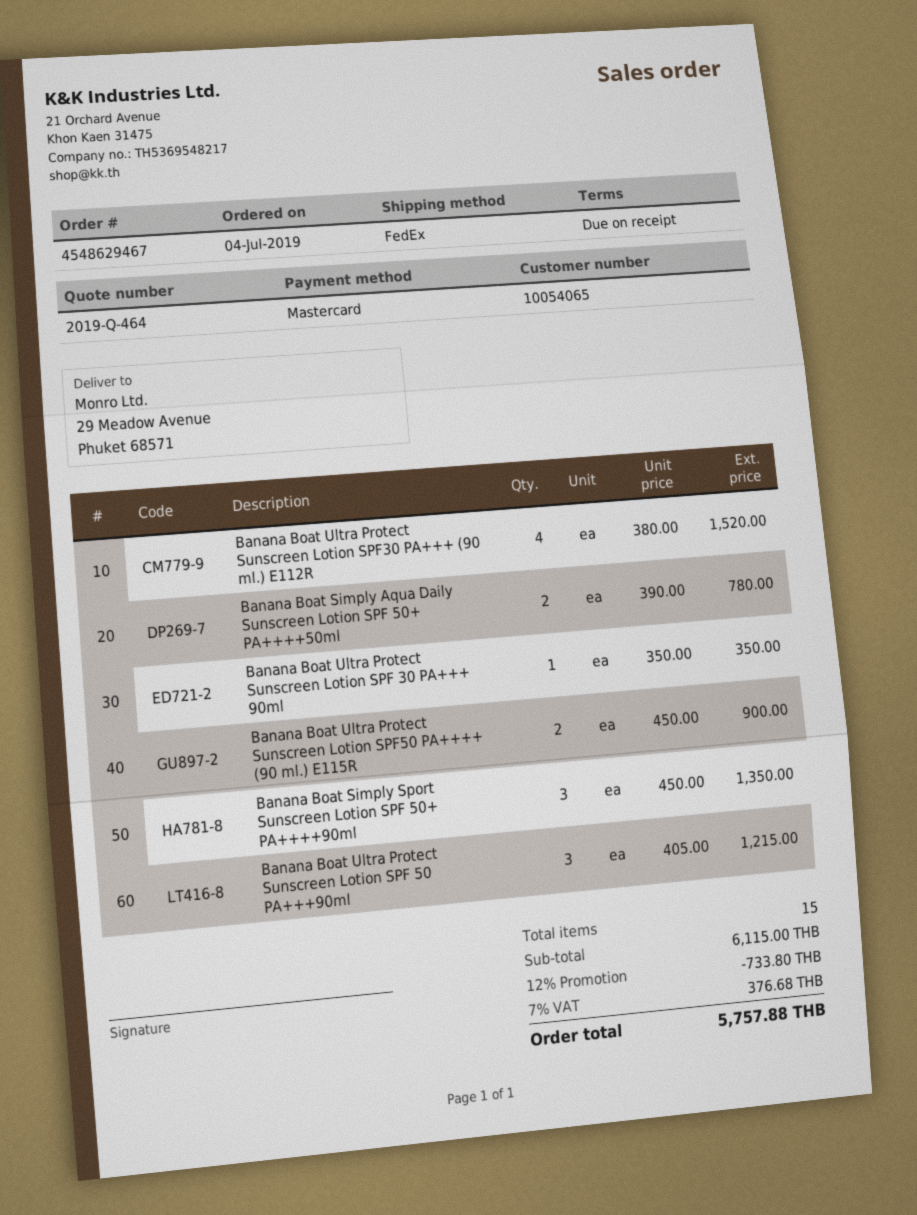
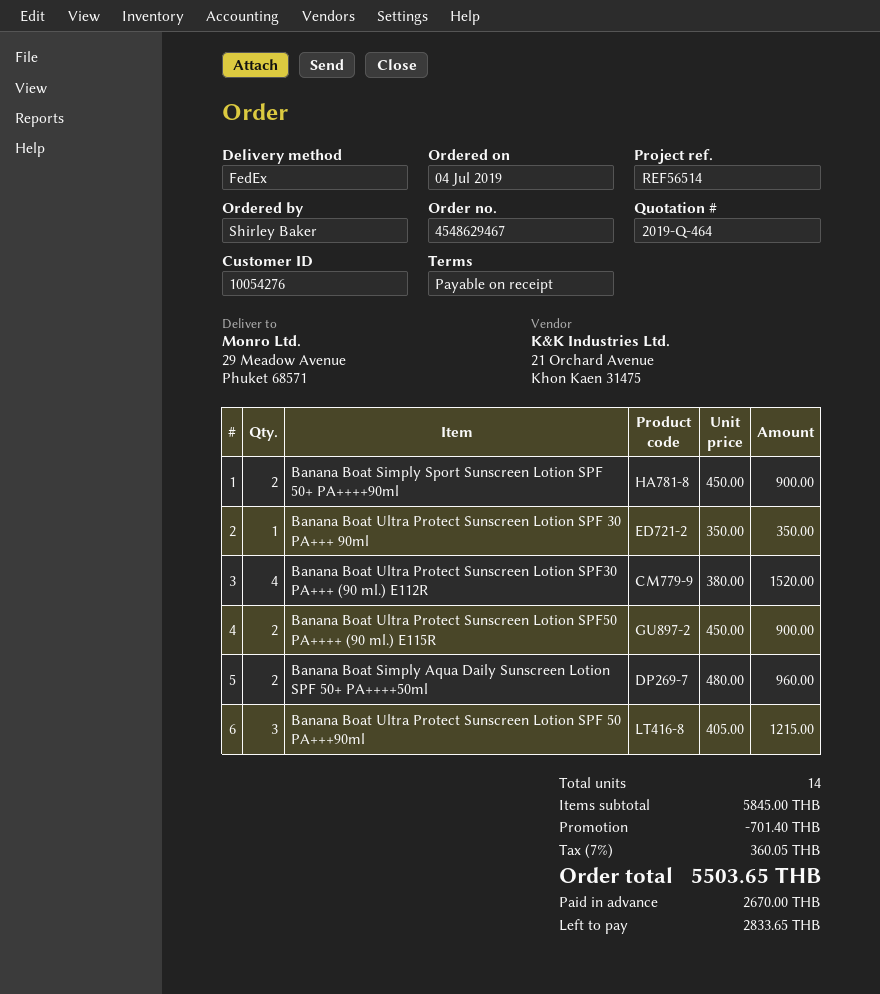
customer number: 10054065 -> 10054276
Banana Boat Simply Aqua Daily Sunscreen Lotion SPF 50+ PA++++50ml: 2 x 390.00 = 780.00 -> 2 x 480.00 = 960.00
Banana Boat Simply Sport Sunscreen Lotion SPF 50+ PA++++90ml: 3 x 450.00 = 1350.00 -> 2 x 450.00 = 900.00
total quantity: 15 -> 14
subtotal: 6115.00 -> 5845.00
discount: 733.80 -> 701.40
tax: 7% = 376.68 -> 7% = 360.05
total: 5757.88 -> 5503.65

